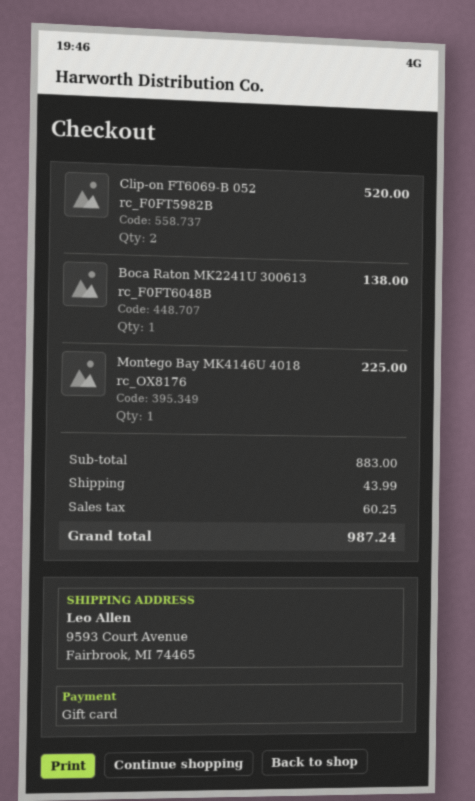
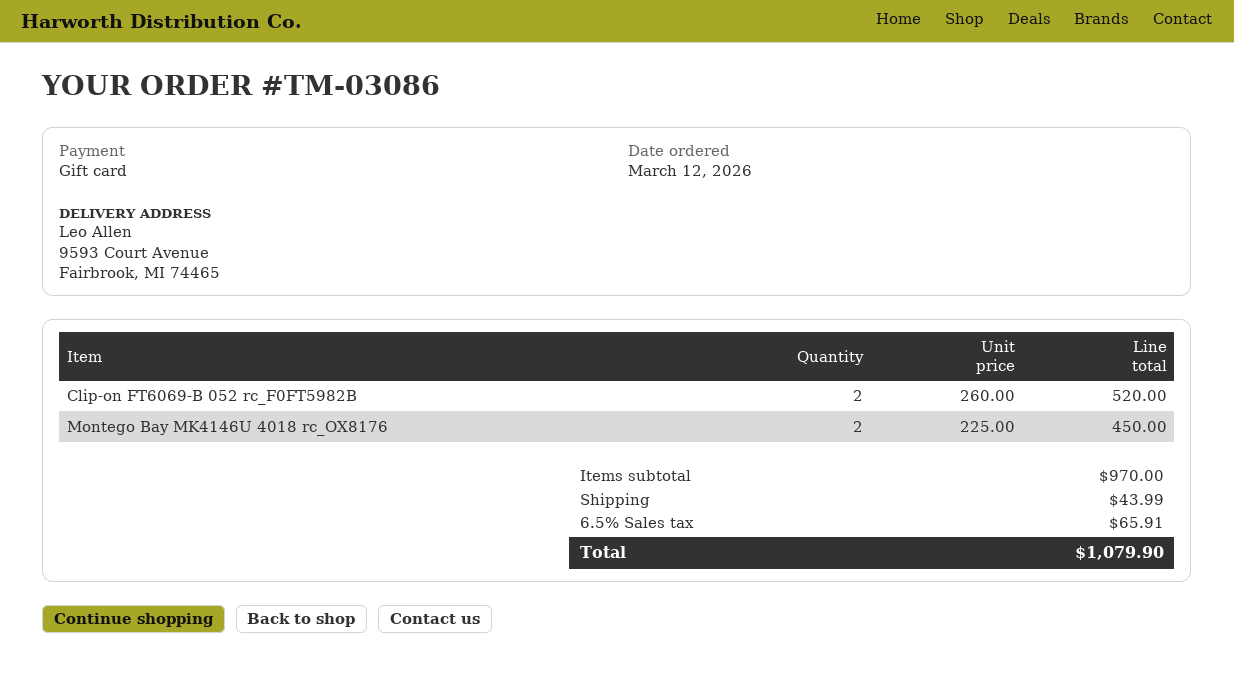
Boca Raton MK2241U 300613 rc_F0FT6048B: 1 for 138.00 -> none
Montego Bay MK4146U 4018 rc_OX8176: 1 for 225.00 -> 2 for 450.00
subtotal: 883.00 -> 970.00
tax: 60.25 -> 65.91
total: 987.24 -> 1079.90

